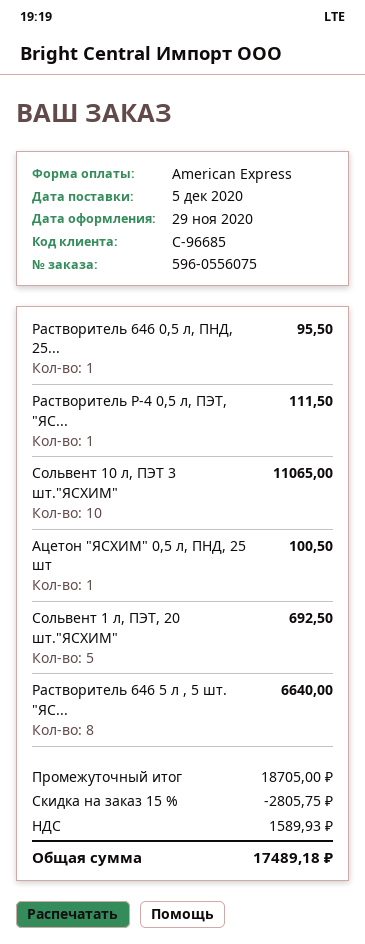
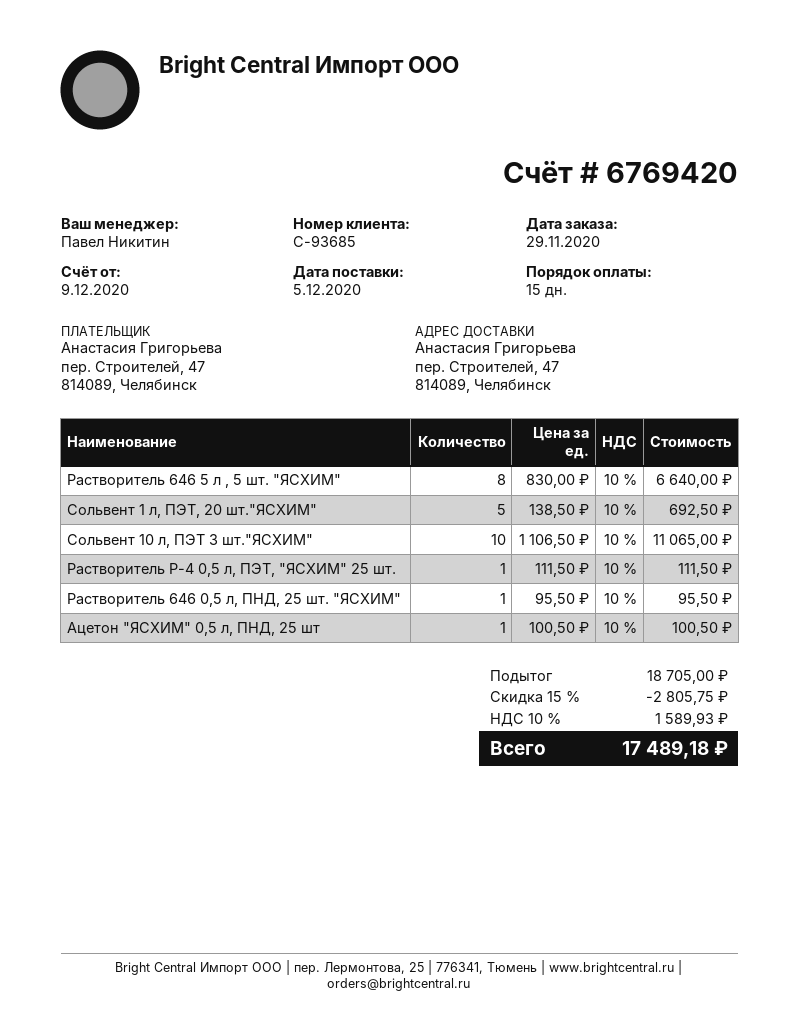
customer number: C-96685 -> C-93685

